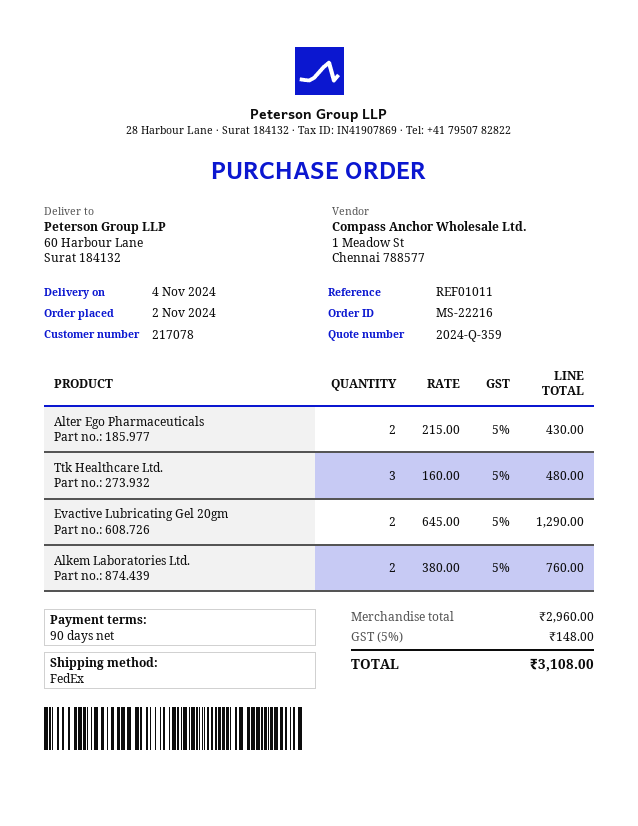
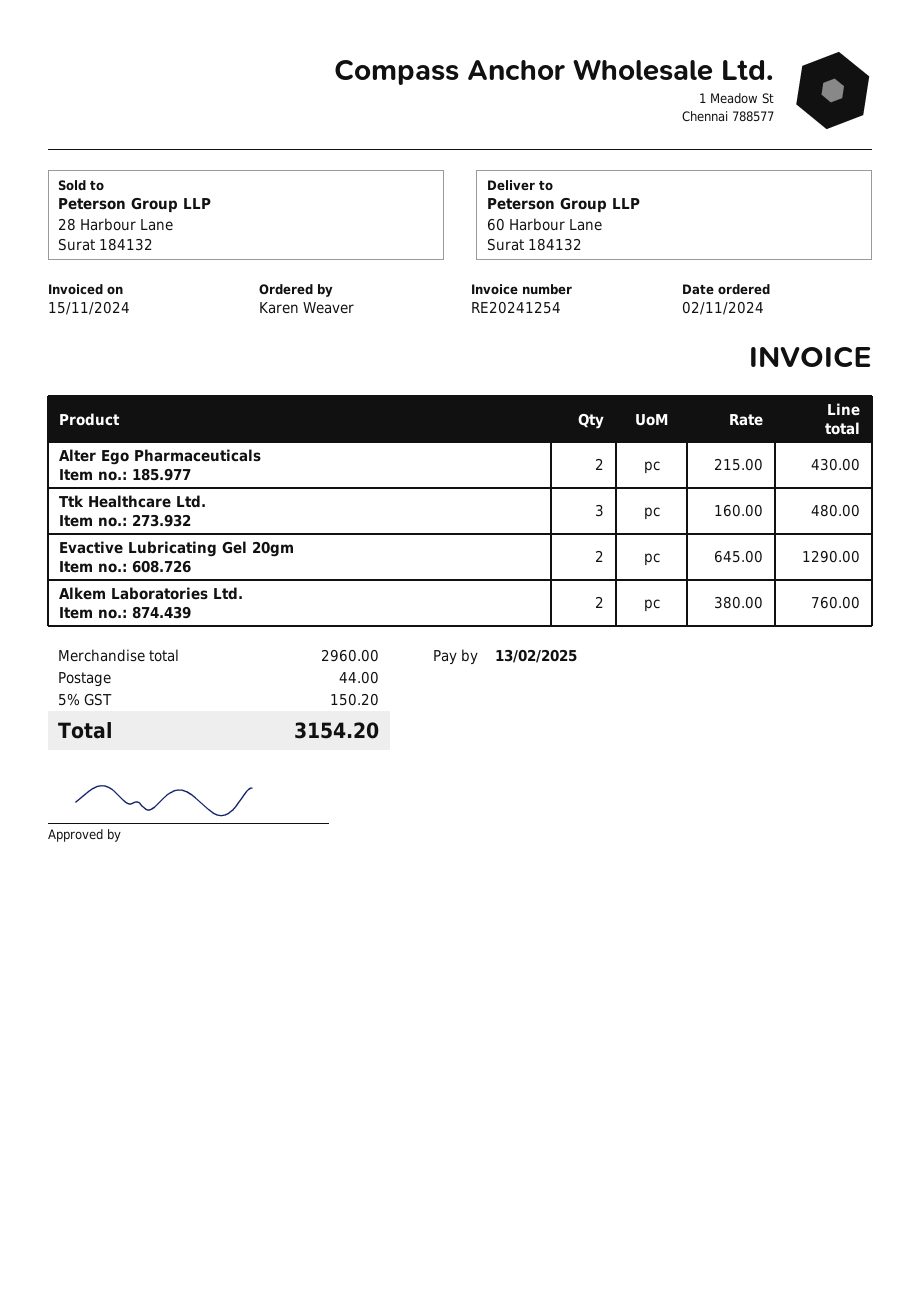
shipping: none -> 44.00
tax: 5% = 148.00 -> 5% = 150.20
total: 3108.00 -> 3154.20

